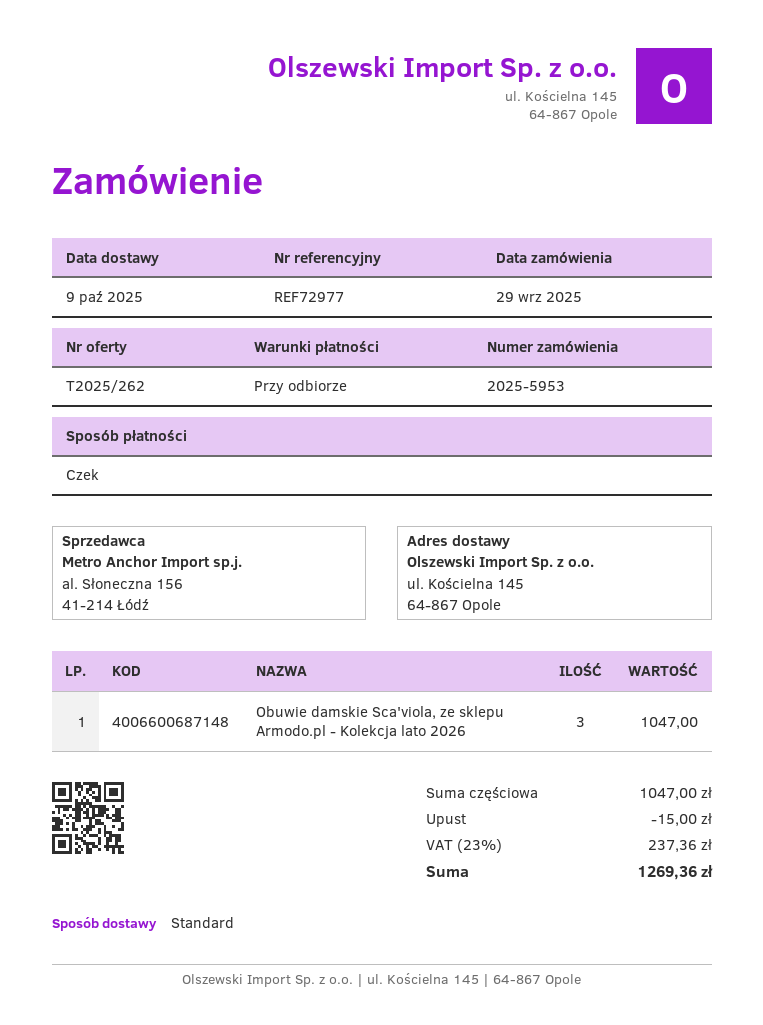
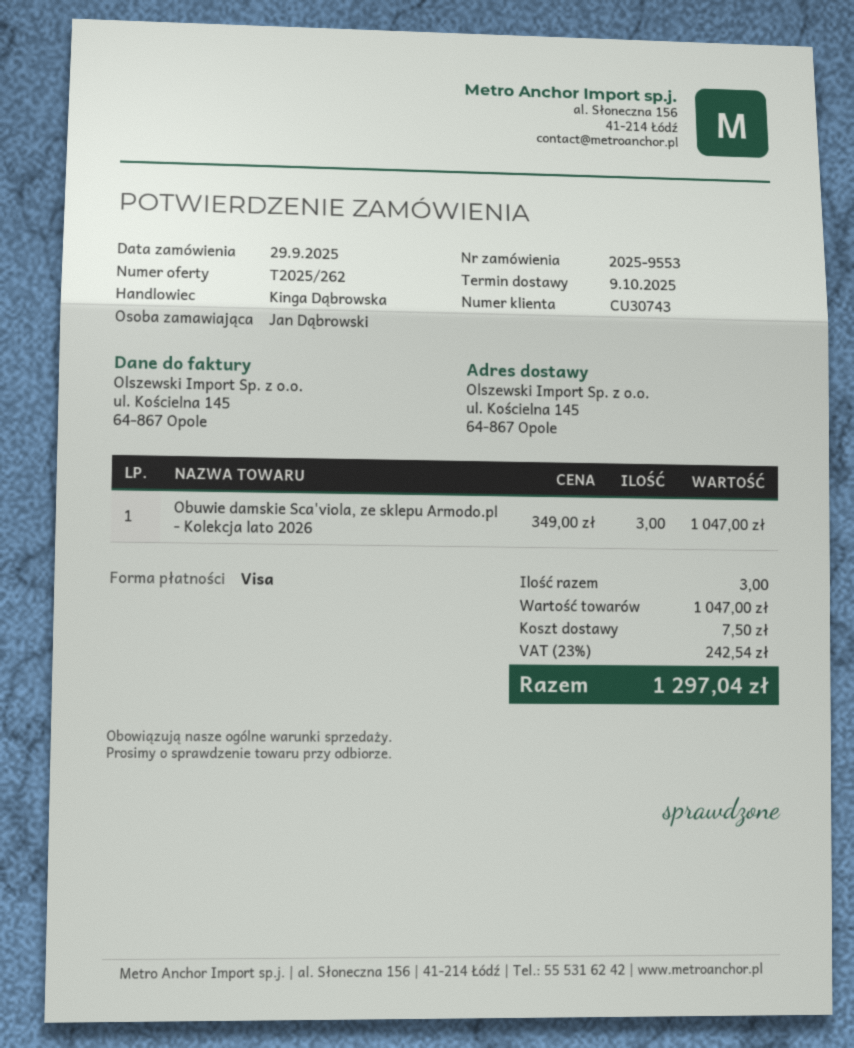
order number: 2025-5953 -> 2025-9553
payment method: cheque -> Visa
discount: 15.00 -> none
shipping: none -> 7.50
tax: 23% = 237.36 -> 23% = 242.54
total: 1269.36 -> 1297.04

